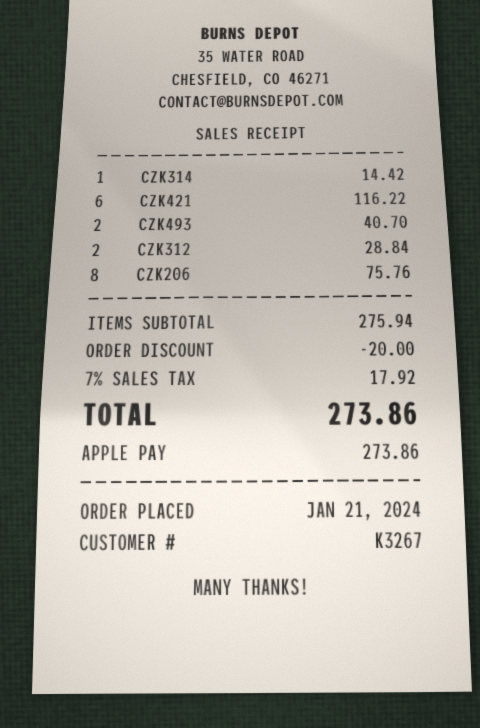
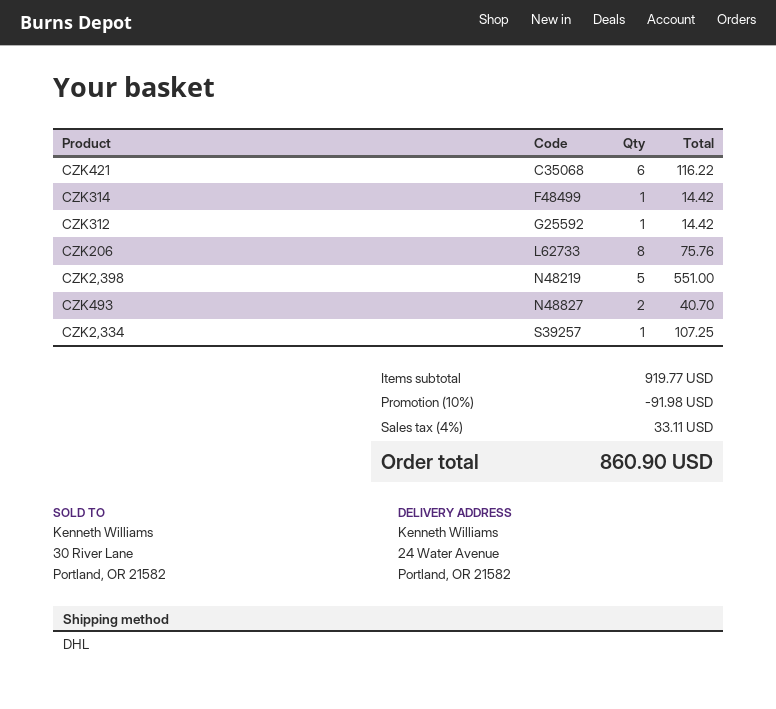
CZK312: 2 for 28.84 -> 1 for 14.42
CZK2,398: none -> 5 for 551.00
CZK2,334: none -> 1 for 107.25
subtotal: 275.94 -> 919.77
discount: 20.00 -> 91.98
tax: 7% = 17.92 -> 4% = 33.11
total: 273.86 -> 860.90

